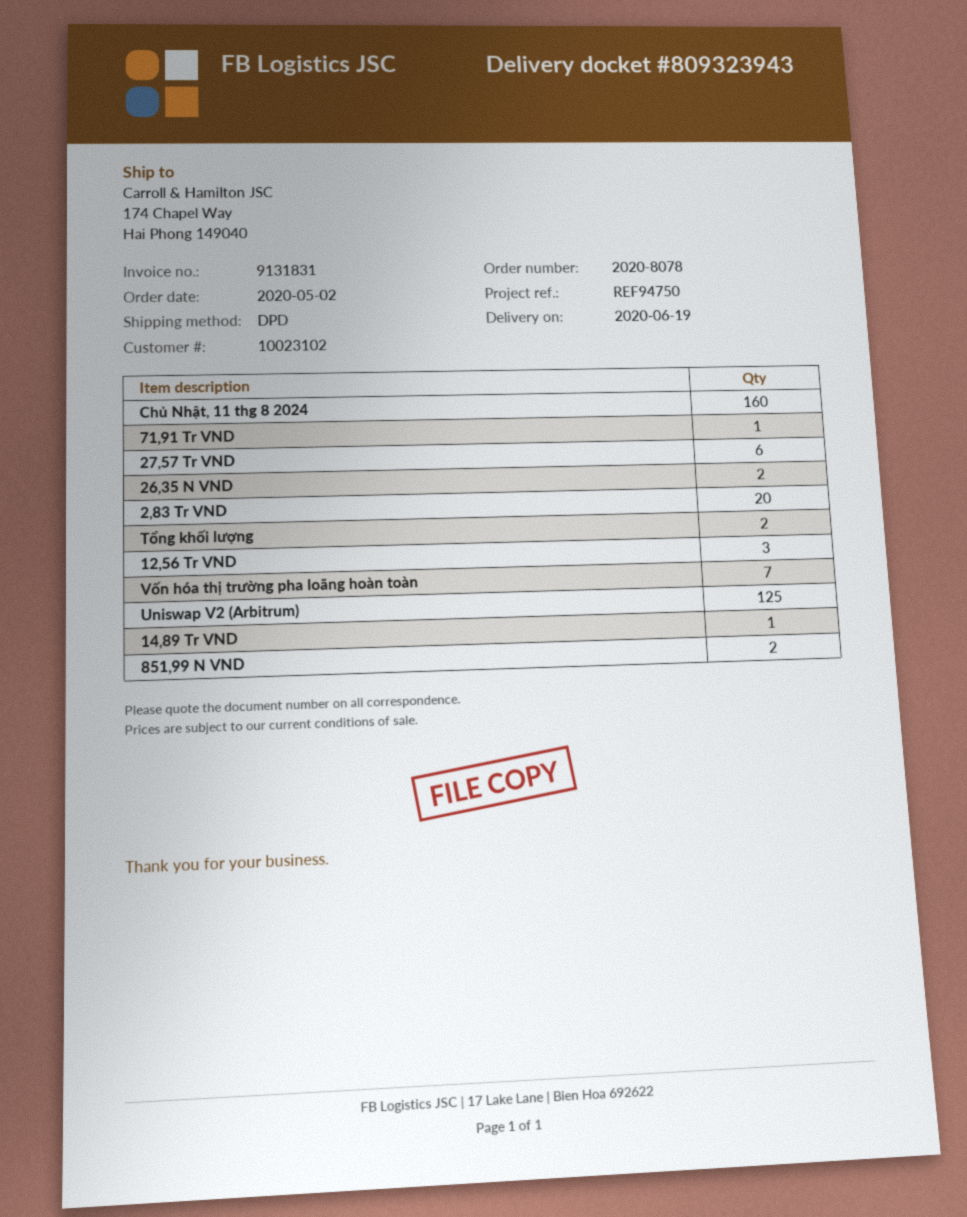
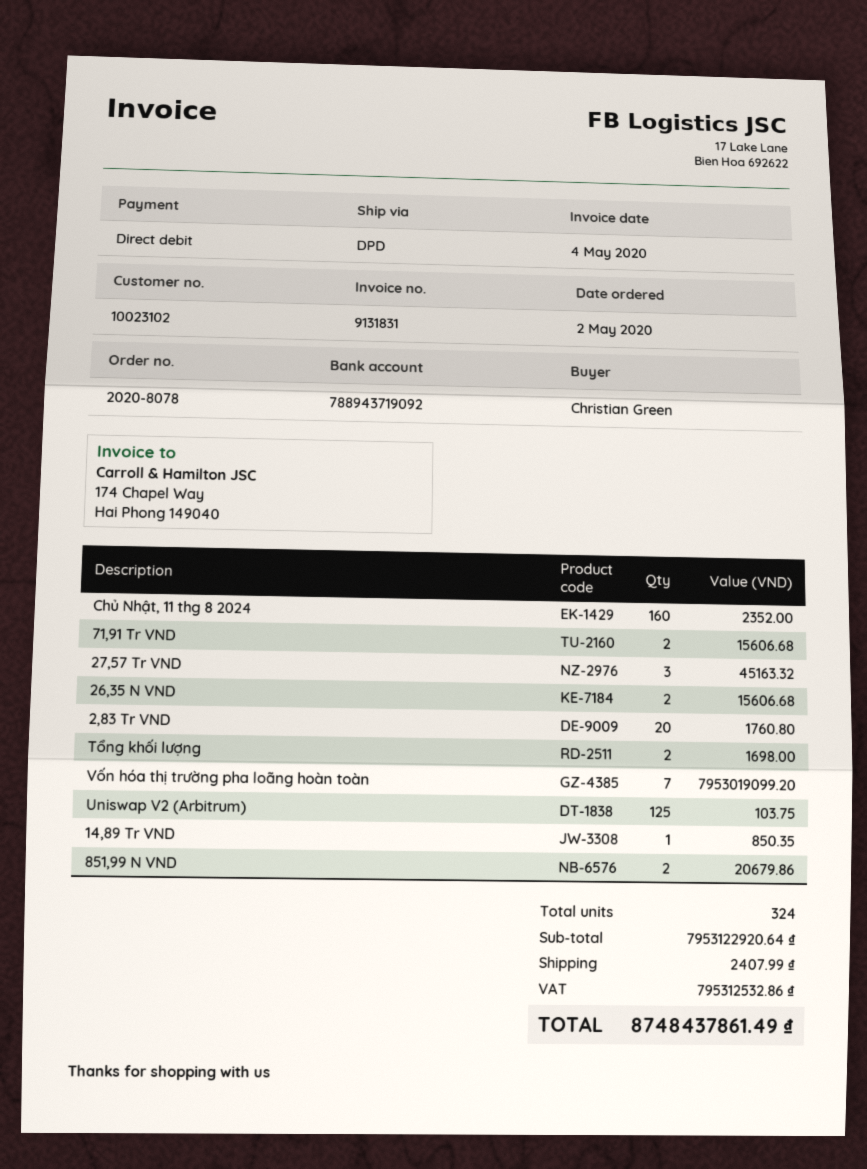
71,91 Tr VND: 1 -> 2
27,57 Tr VND: 6 -> 3
12,56 Tr VND: 3 -> none

